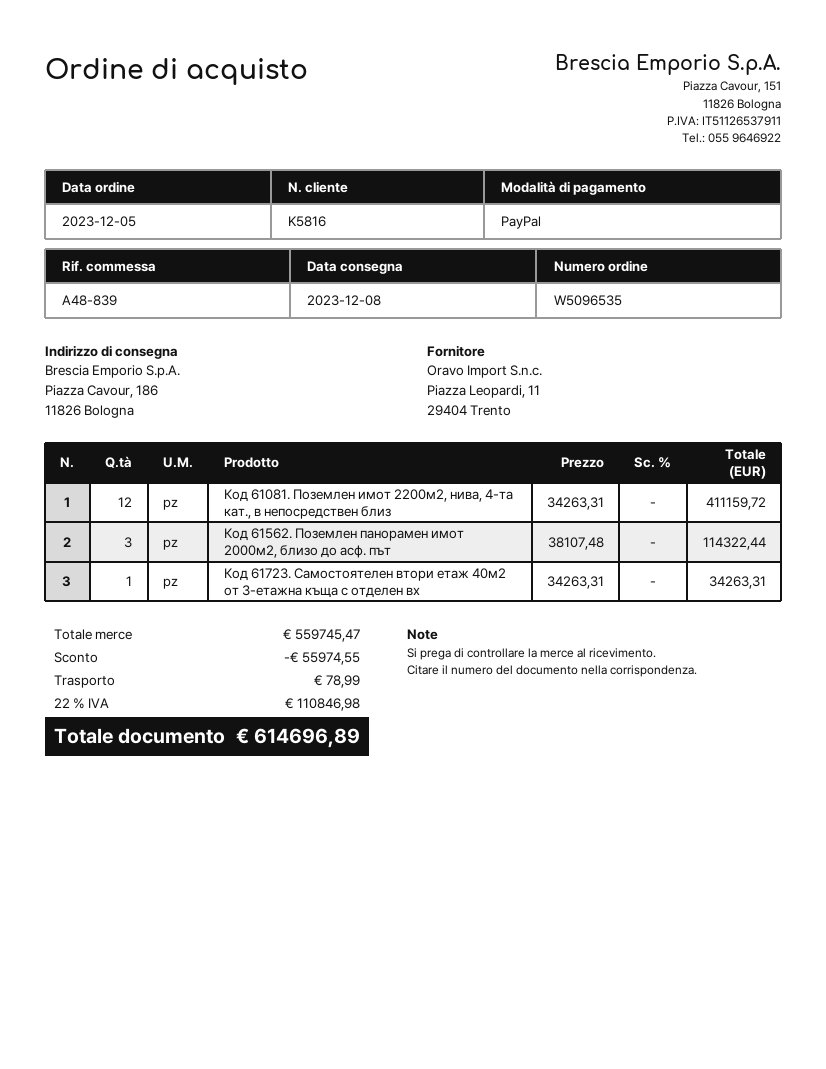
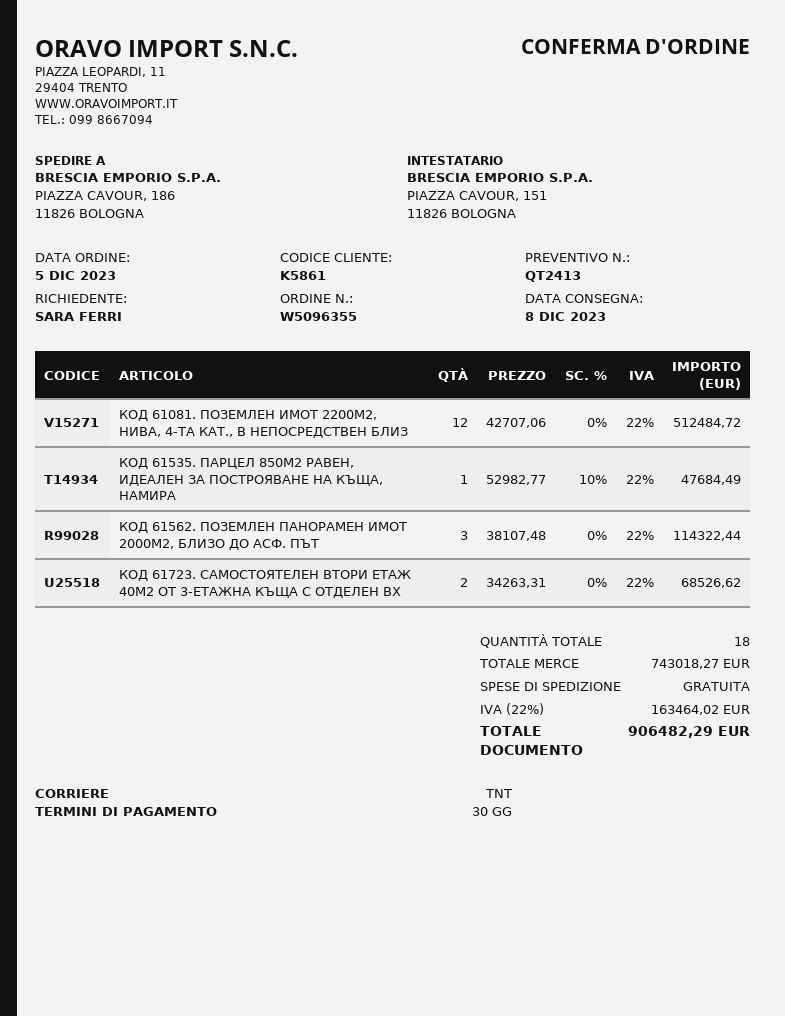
order number: W5096535 -> W5096355
customer number: K5816 -> K5861
Код 61081. Поземлен имот 2200м2, нива, 4-та кат., в непосредствен близ: 12 x 34263.31 = 411159.72 -> 12 x 42707.06 = 512484.72
Код 61723. Самостоятелен втори етаж 40м2 от 3-етажна къща с отделен вх: 1 x 34263.31 = 34263.31 -> 2 x 34263.31 = 68526.62
КОД 61535. ПАРЦЕЛ 850М2 РАВЕН, ИДЕАЛЕН ЗА ПОСТРОЯВАНЕ НА КЪЩА, НАМИРА: none -> 1 x 52982.77 - 10% = 47684.49
subtotal: 559745.47 -> 743018.27
discount: 55974.55 -> none
shipping: 78.99 -> 0.00
tax: 22% = 110846.98 -> 22% = 163464.02
total: 614696.89 -> 906482.29

